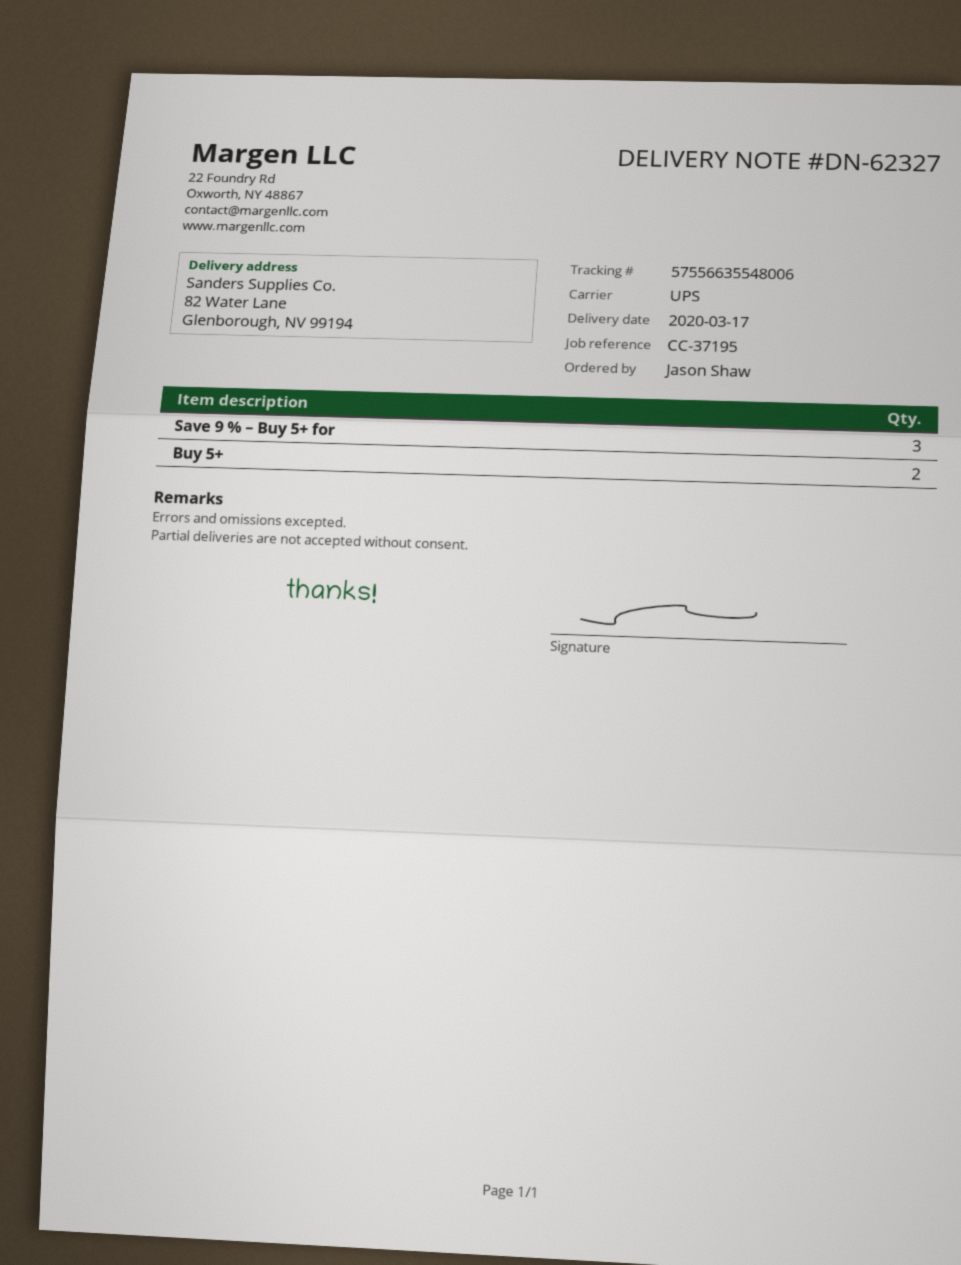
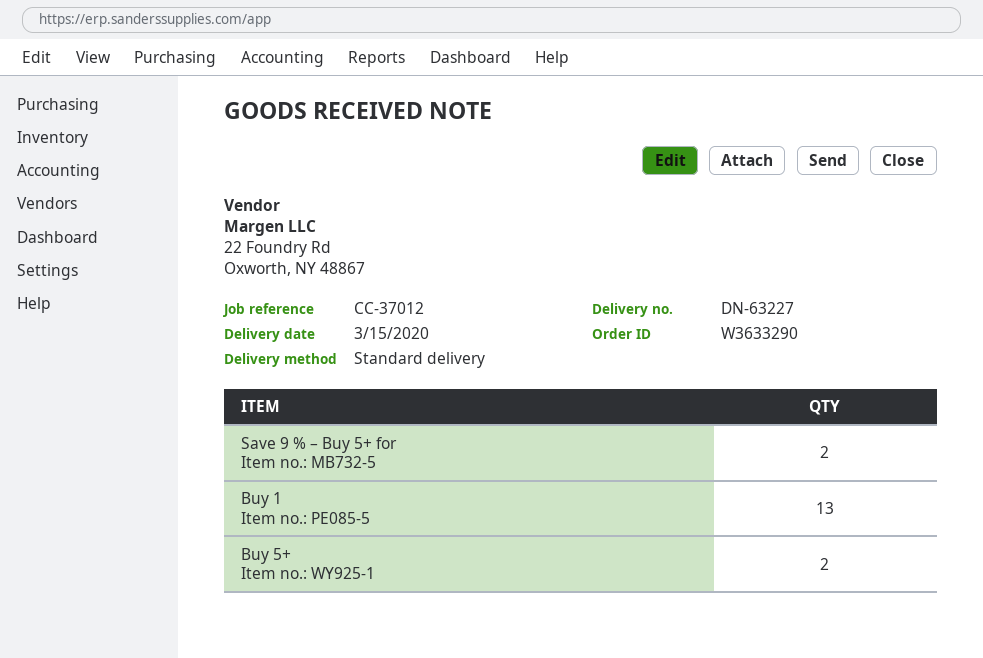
delivery note number: DN-62327 -> DN-63227
delivery date: 2020-03-17 -> 2020-03-15
reference: CC-37195 -> CC-37012
shipping method: UPS -> standard
Save 9 % – Buy 5+ for: 3 -> 2
Buy 1: none -> 13

